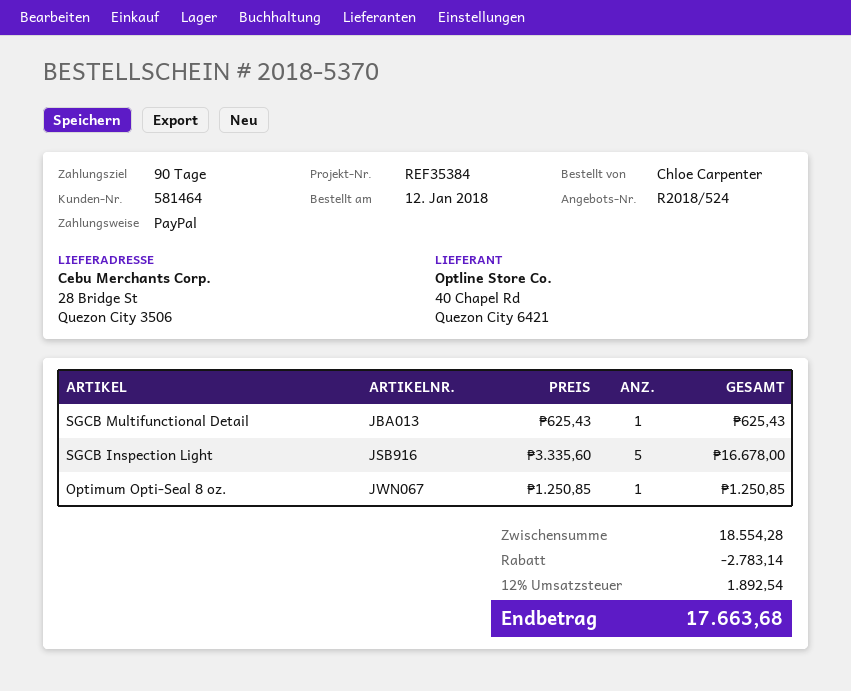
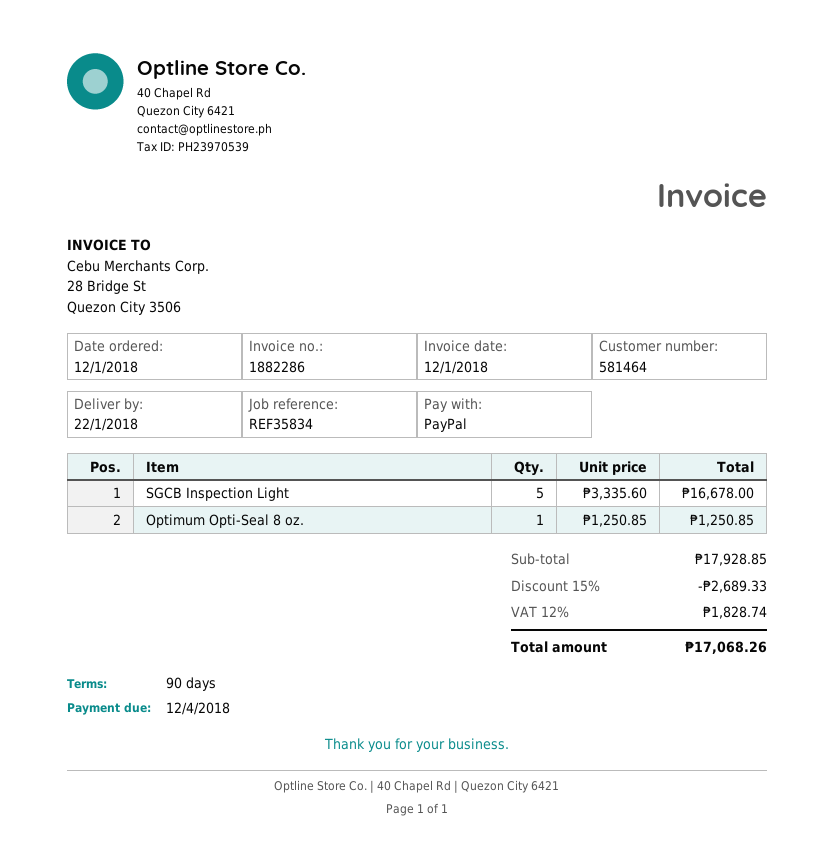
reference: REF35384 -> REF35834
SGCB Multifunctional Detail: 1 x 625.43 = 625.43 -> none
subtotal: 18554.28 -> 17928.85
discount: 2783.14 -> 2689.33
tax: 12% = 1892.54 -> 12% = 1828.74
total: 17663.68 -> 17068.26

